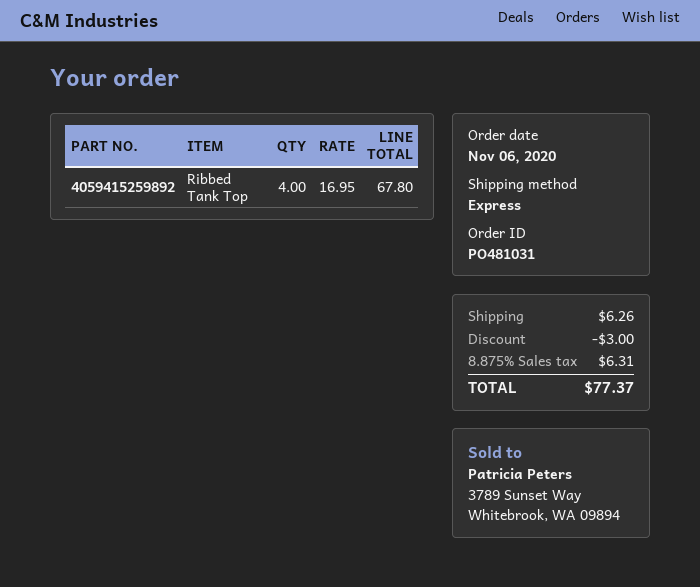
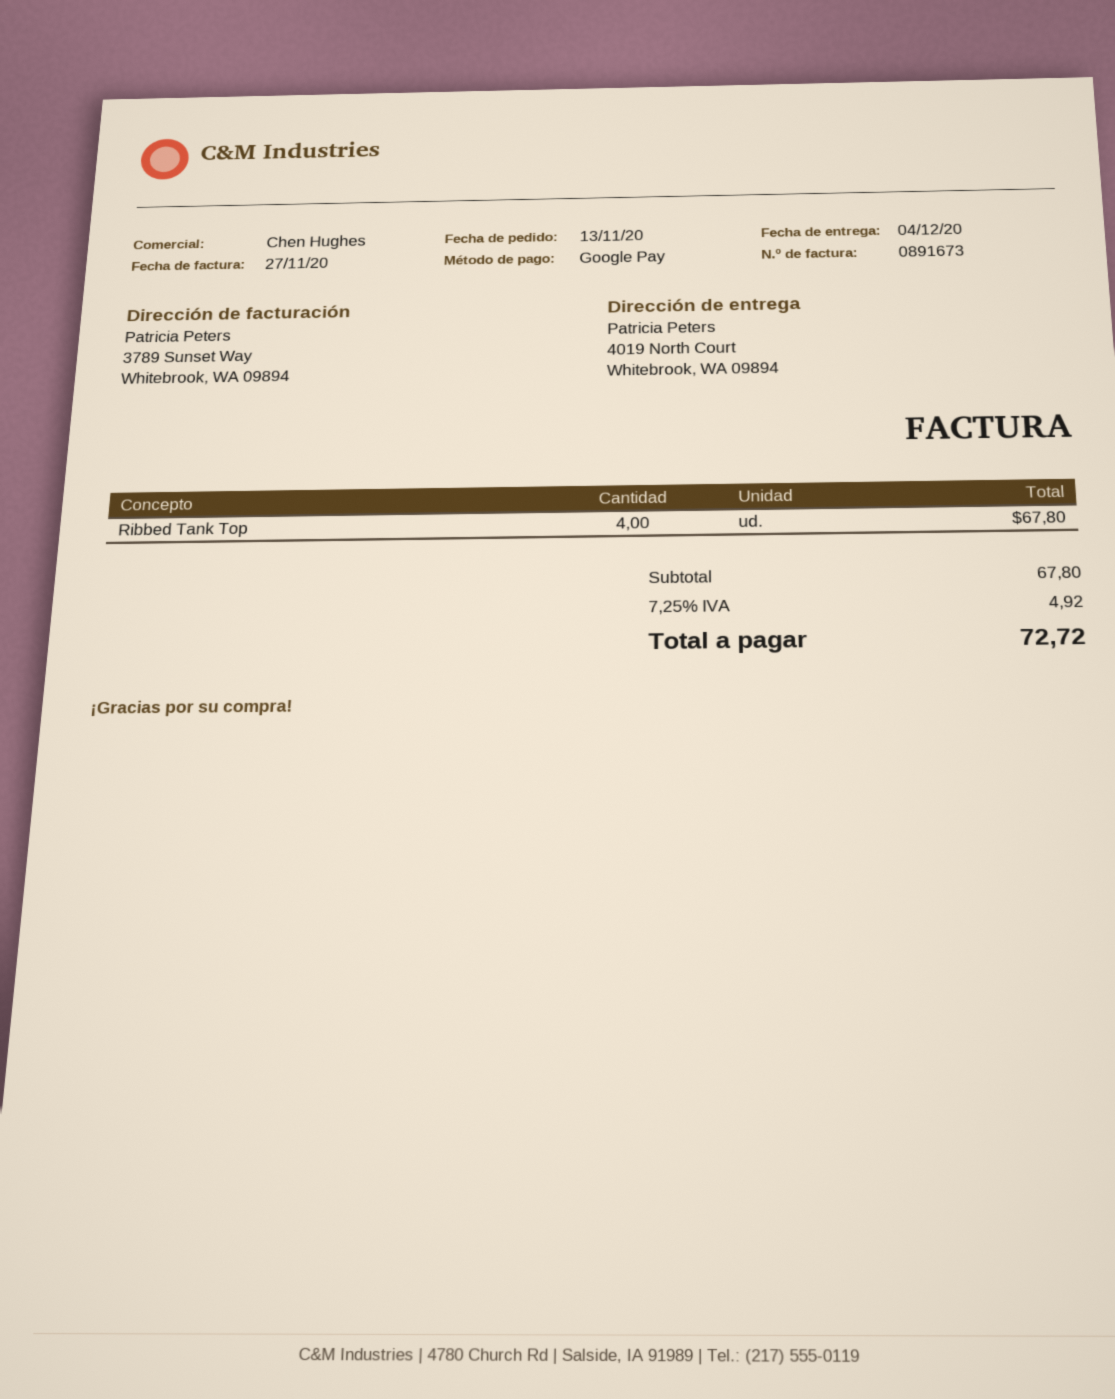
order date: 2020-11-06 -> 2020-11-13
discount: 3.00 -> none
shipping: 6.26 -> none
tax: 8.875% = 6.31 -> 7.25% = 4.92
total: 77.37 -> 72.72

